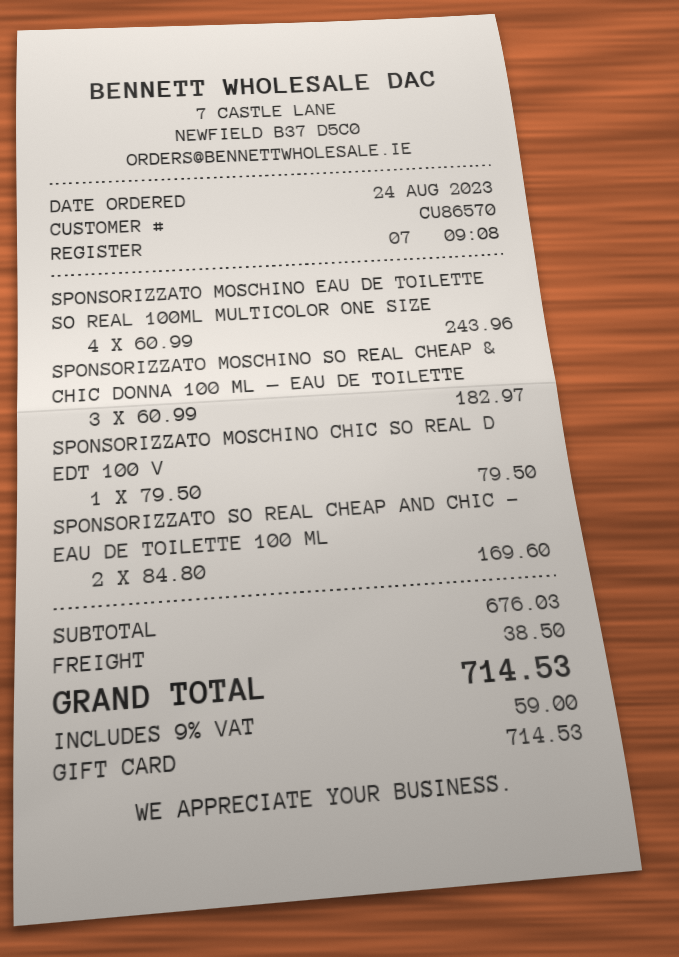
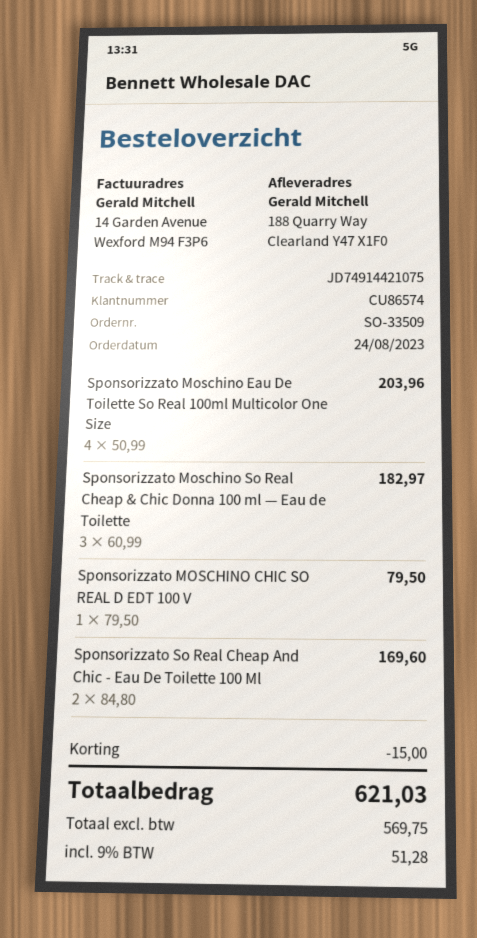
customer number: CU86570 -> CU86574
SPONSORIZZATO MOSCHINO EAU DE TOILETTE SO REAL 100ML MULTICOLOR ONE SIZE: 4 x 60.99 = 243.96 -> 4 x 50.99 = 203.96
discount: none -> 15.00
shipping: 38.50 -> none
tax: 9% = 59.00 -> 9% = 51.28
total: 714.53 -> 621.03

